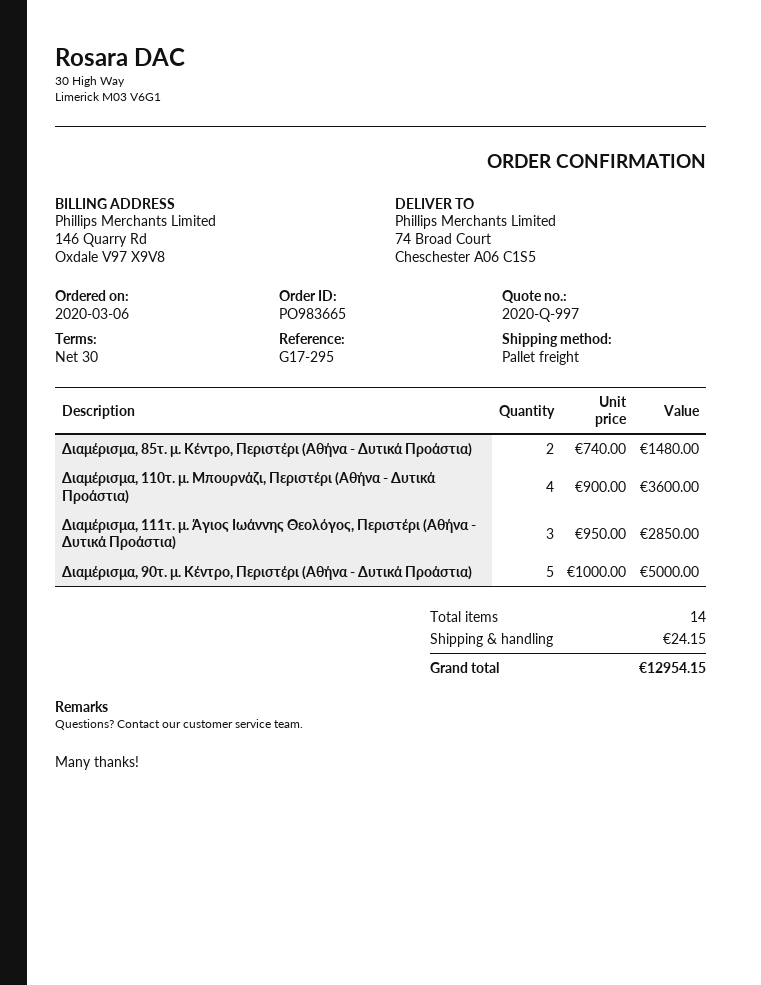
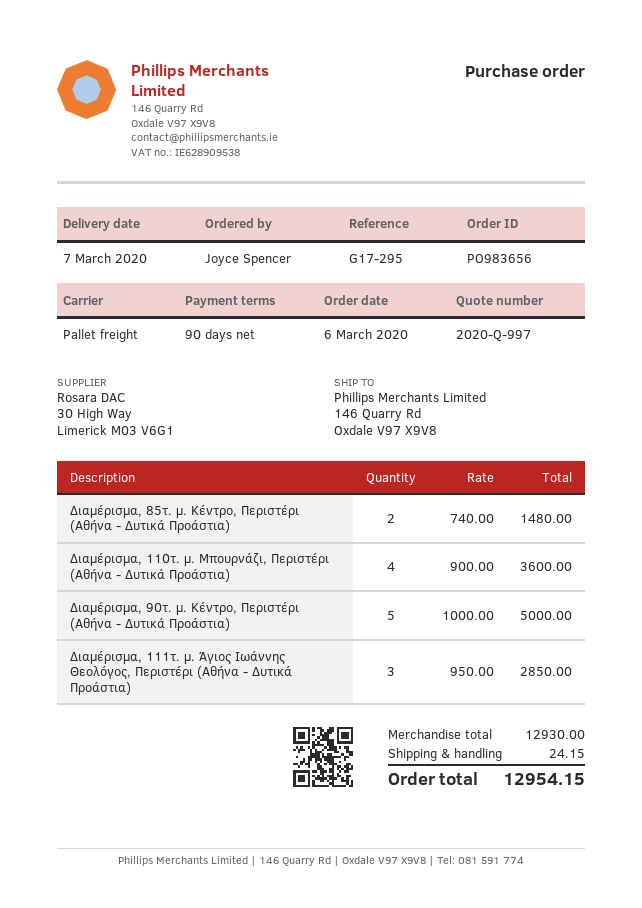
order number: PO983665 -> PO983656
payment terms: 30 days -> 90 days
ship to: 74 Broad Court, Cheschester A06 C1S5 -> 146 Quarry Rd, Oxdale V97 X9V8

